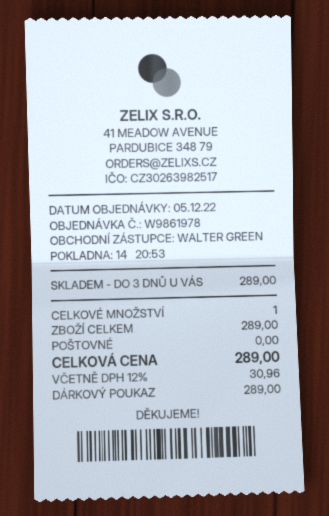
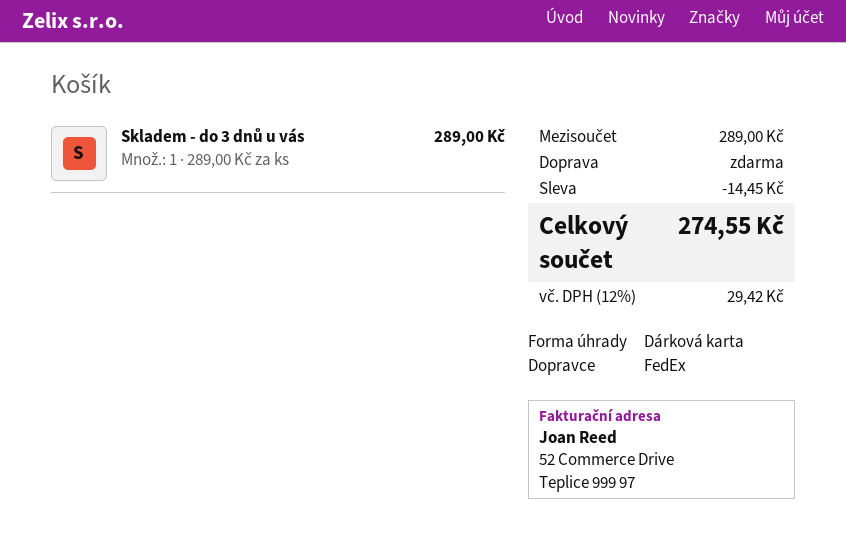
discount: none -> 14.45
tax: 12% = 30.96 -> 12% = 29.42
total: 289.00 -> 274.55

